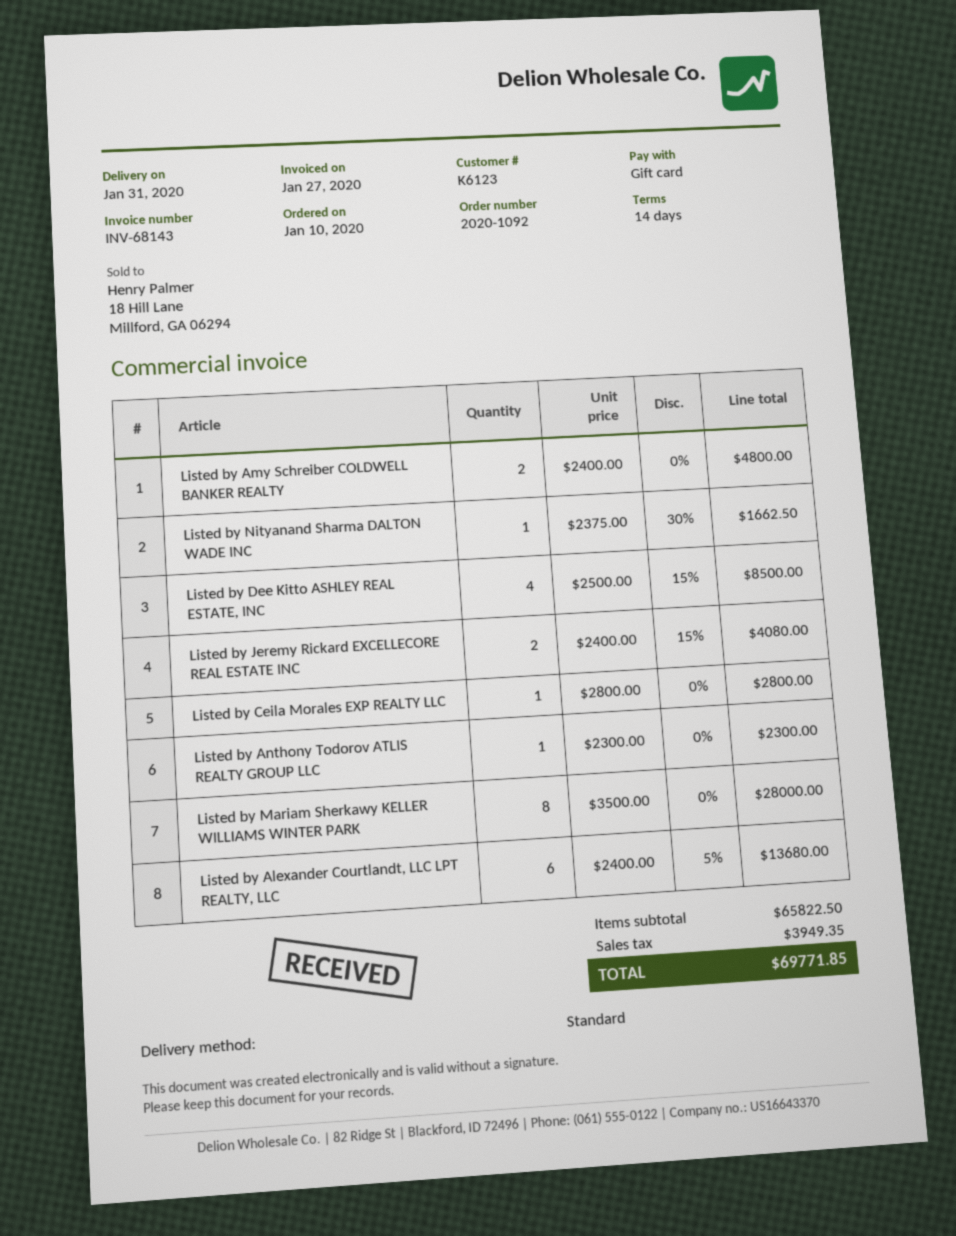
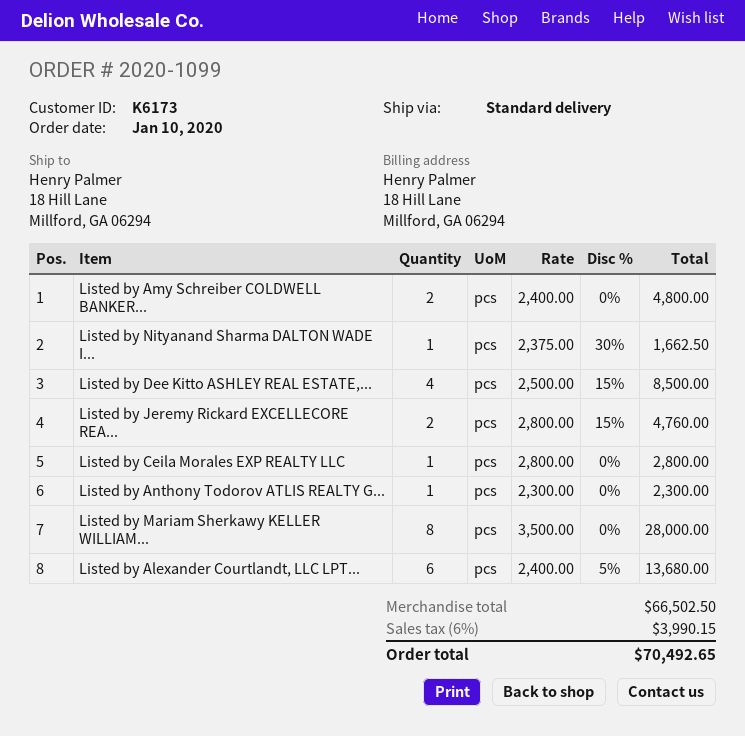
order number: 2020-1092 -> 2020-1099
customer number: K6123 -> K6173
Listed by Jeremy Rickard EXCELLECORE REAL ESTATE INC: 2 x 2400.00 - 15% = 4080.00 -> 2 x 2800.00 - 15% = 4760.00
subtotal: 65822.50 -> 66502.50
tax: 3949.35 -> 3990.15
total: 69771.85 -> 70492.65

